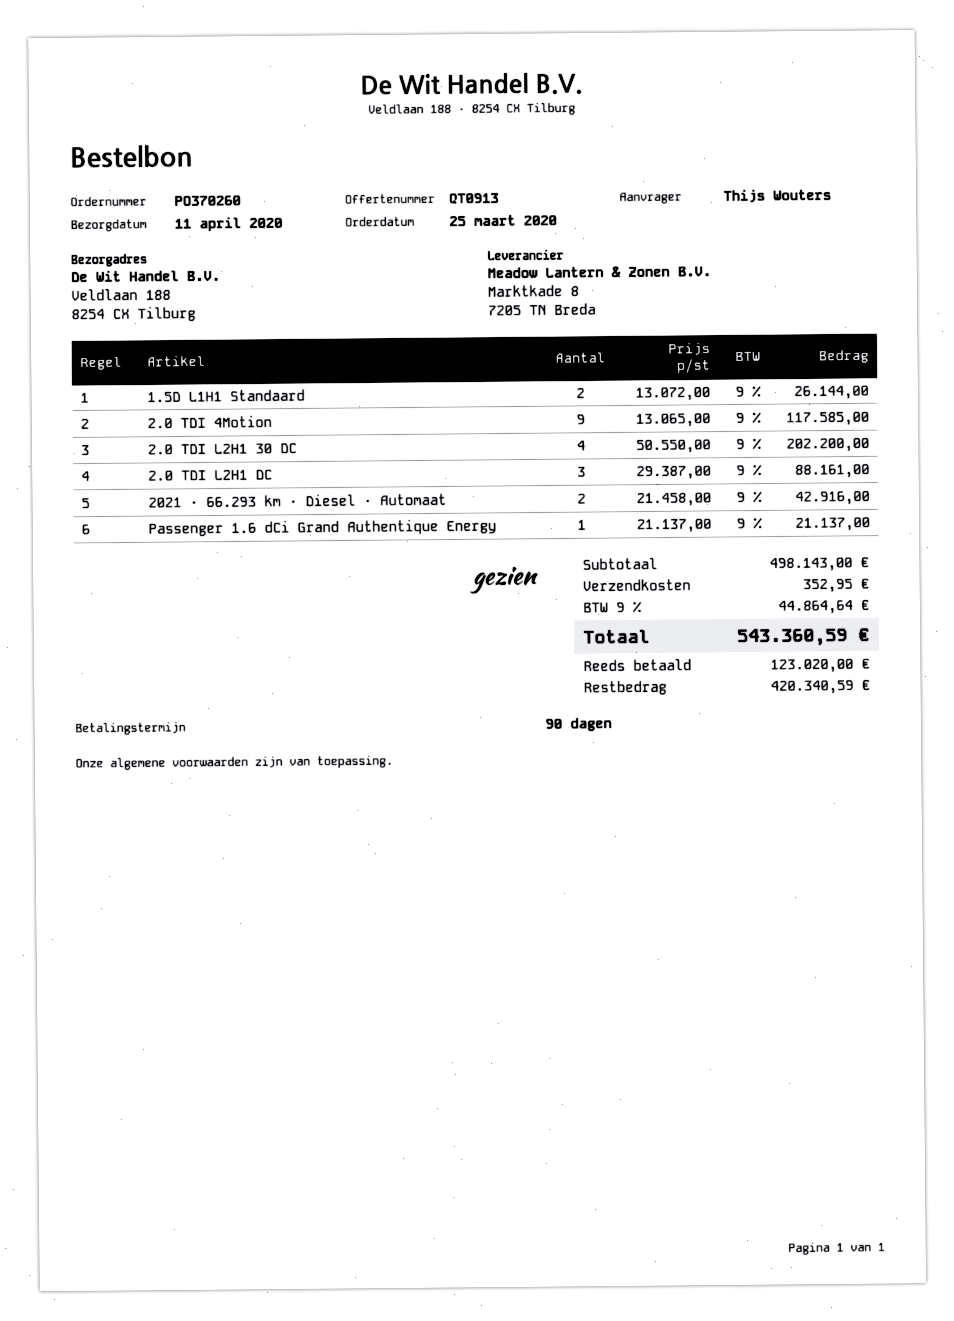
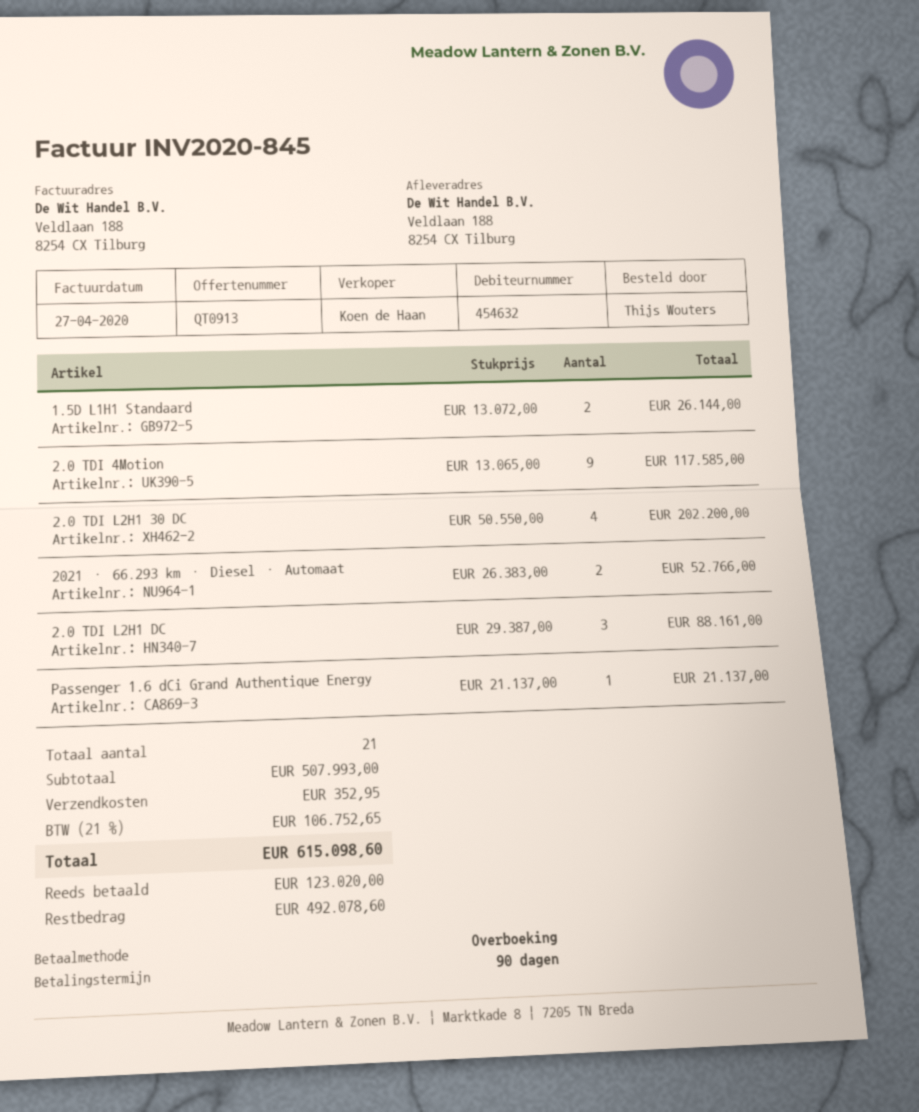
2021 · 66.293 km · Diesel · Automaat: 2 x 21458.00 = 42916.00 -> 2 x 26383.00 = 52766.00
subtotal: 498143.00 -> 507993.00
tax: 9% = 44864.64 -> 21% = 106752.65
total: 543360.59 -> 615098.60
balance: 420340.59 -> 492078.60

